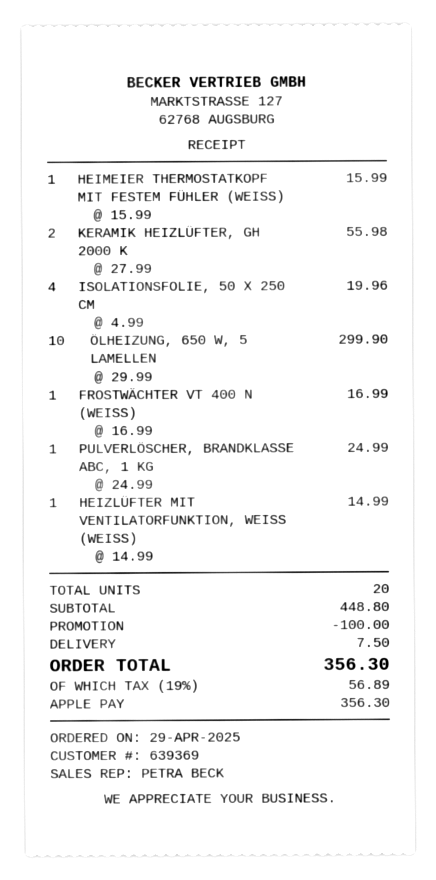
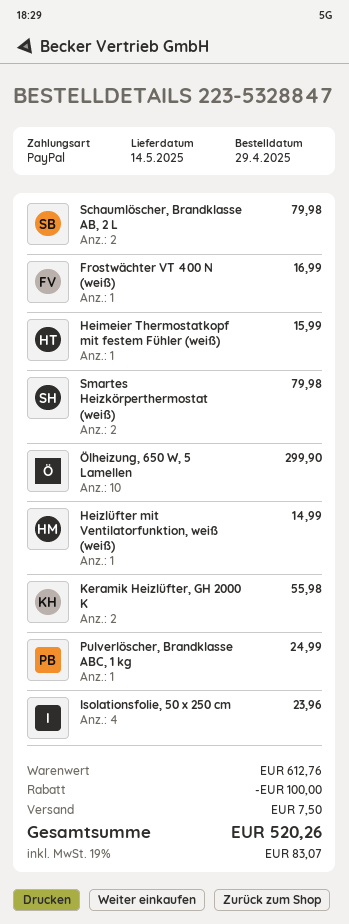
payment method: Apple Pay -> PayPal
ISOLATIONSFOLIE, 50 X 250 CM: 4 for 19.96 -> 4 for 23.96
Schaumlöscher, Brandklasse AB, 2 L: none -> 2 for 79.98
Smartes Heizkörperthermostat (weiß): none -> 2 for 79.98
subtotal: 448.80 -> 612.76
tax: 19% = 56.89 -> 19% = 83.07
total: 356.30 -> 520.26

